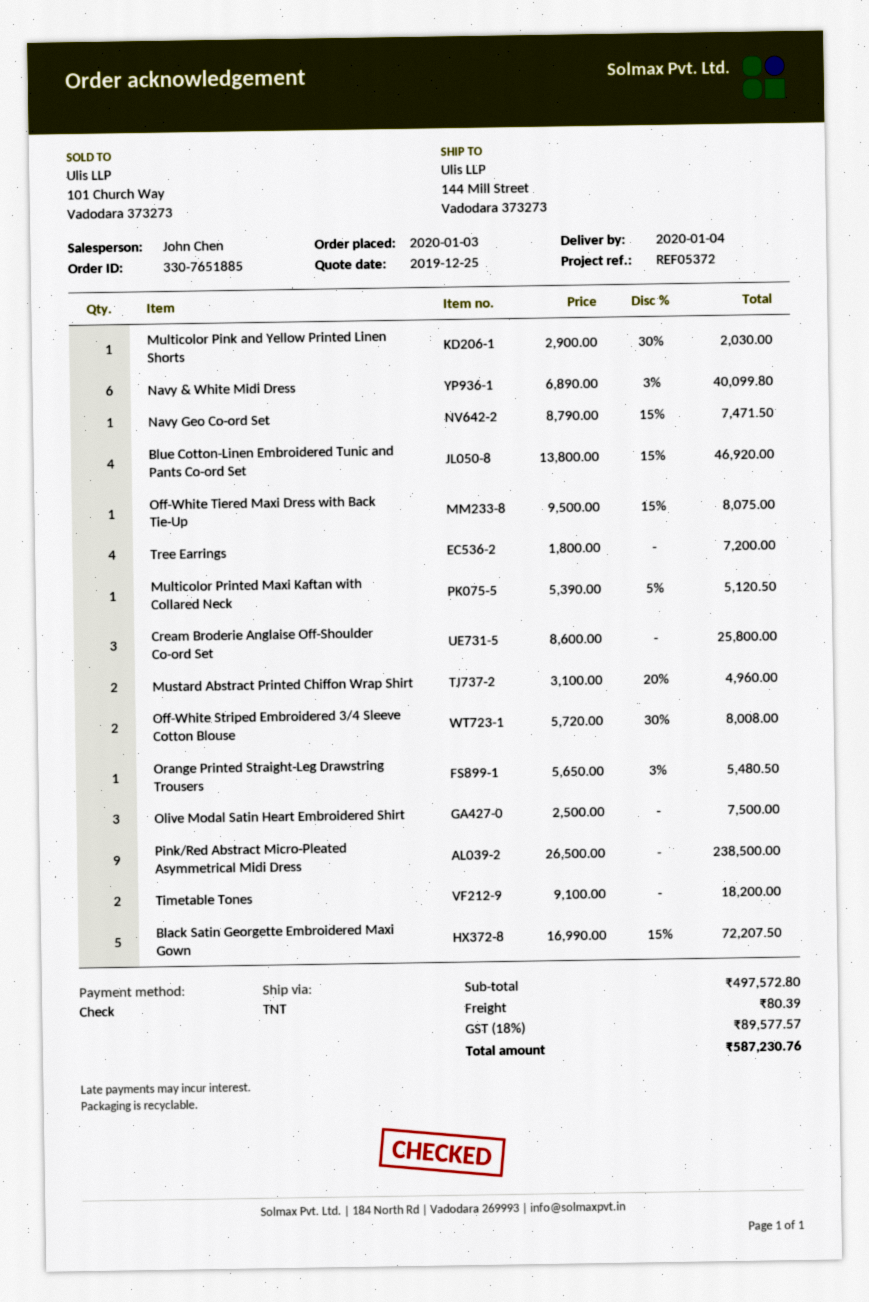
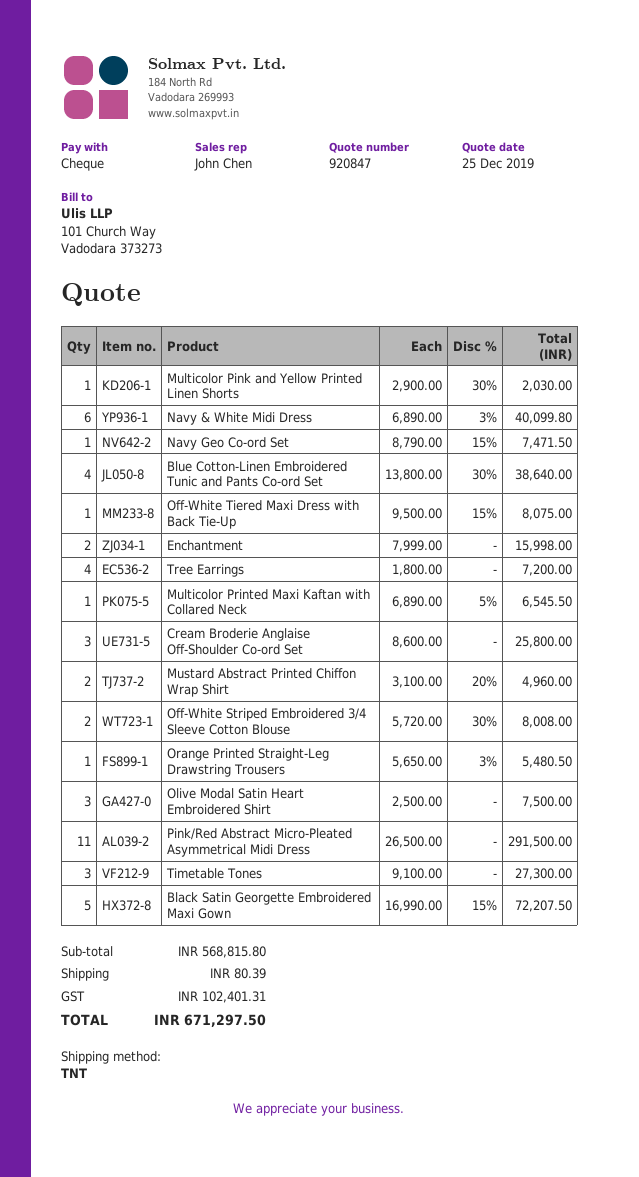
Blue Cotton-Linen Embroidered Tunic and Pants Co-ord Set: 4 x 13800.00 - 15% = 46920.00 -> 4 x 13800.00 - 30% = 38640.00
Multicolor Printed Maxi Kaftan with Collared Neck: 1 x 5390.00 - 5% = 5120.50 -> 1 x 6890.00 - 5% = 6545.50
Pink/Red Abstract Micro-Pleated Asymmetrical Midi Dress: 9 x 26500.00 = 238500.00 -> 11 x 26500.00 = 291500.00
Timetable Tones: 2 x 9100.00 = 18200.00 -> 3 x 9100.00 = 27300.00
Enchantment: none -> 2 x 7999.00 = 15998.00
subtotal: 497572.80 -> 568815.80
tax: 89577.57 -> 102401.31
total: 587230.76 -> 671297.50

